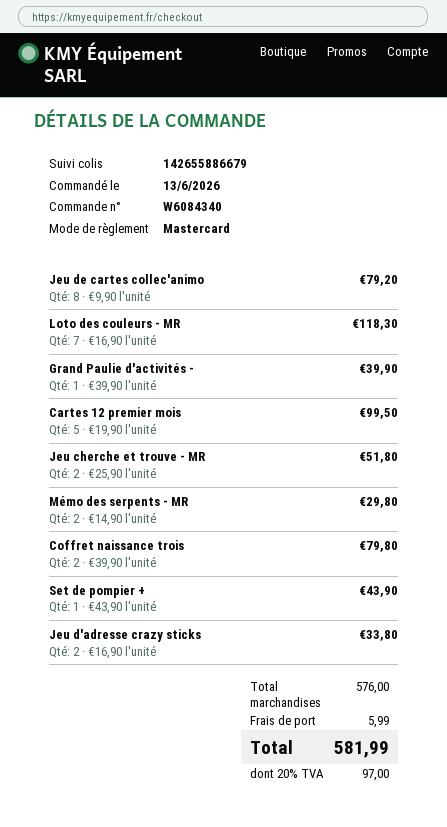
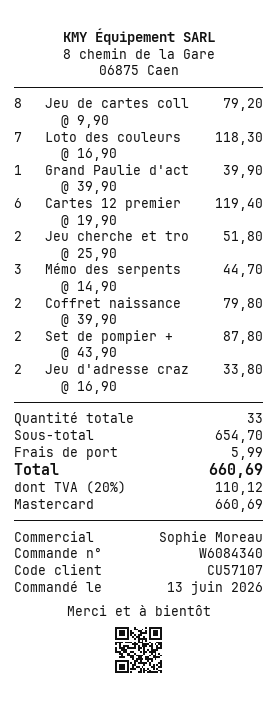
Cartes 12 premier mois: 5 x 19.90 = 99.50 -> 6 x 19.90 = 119.40
Mémo des serpents - MR: 2 x 14.90 = 29.80 -> 3 x 14.90 = 44.70
Set de pompier +: 1 x 43.90 = 43.90 -> 2 x 43.90 = 87.80
subtotal: 576.00 -> 654.70
tax: 20% = 97.00 -> 20% = 110.12
total: 581.99 -> 660.69

